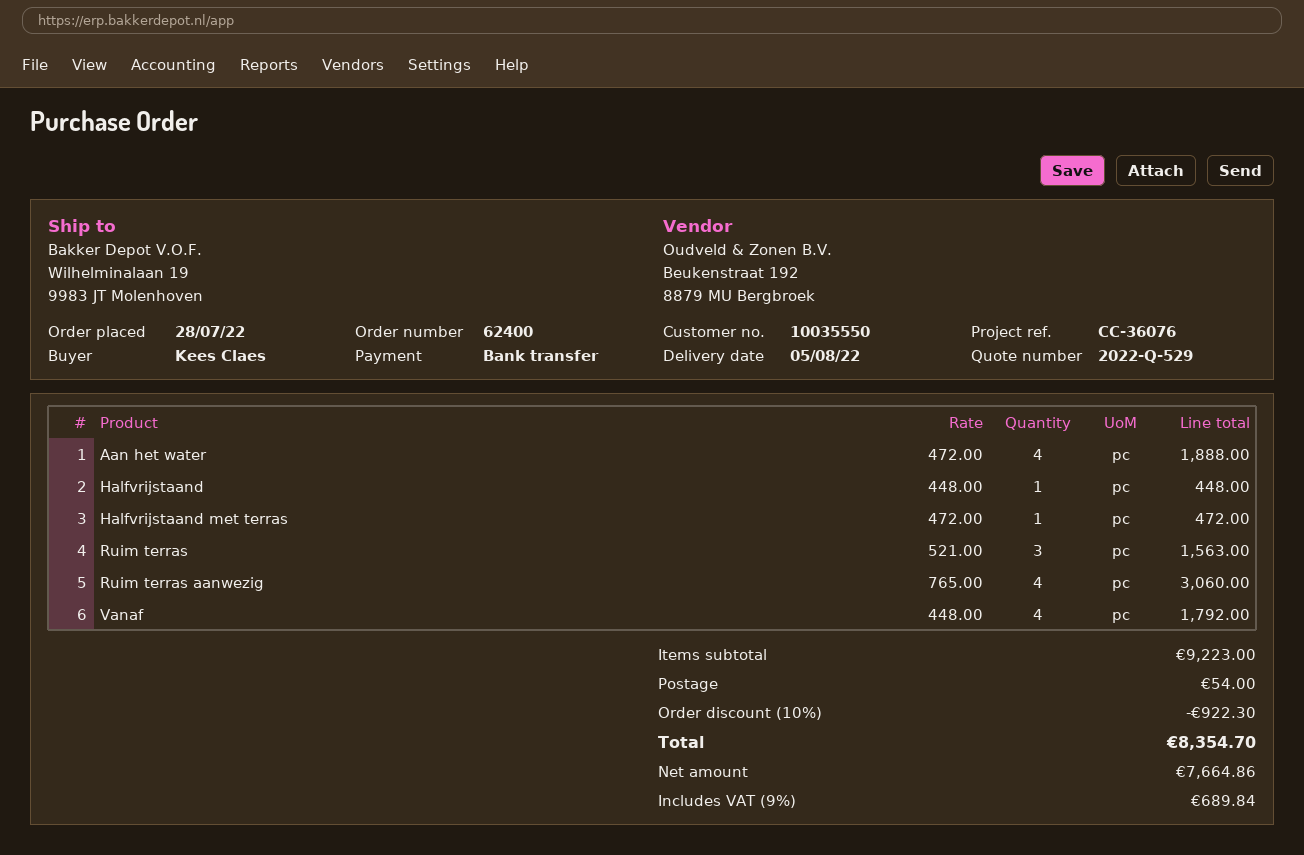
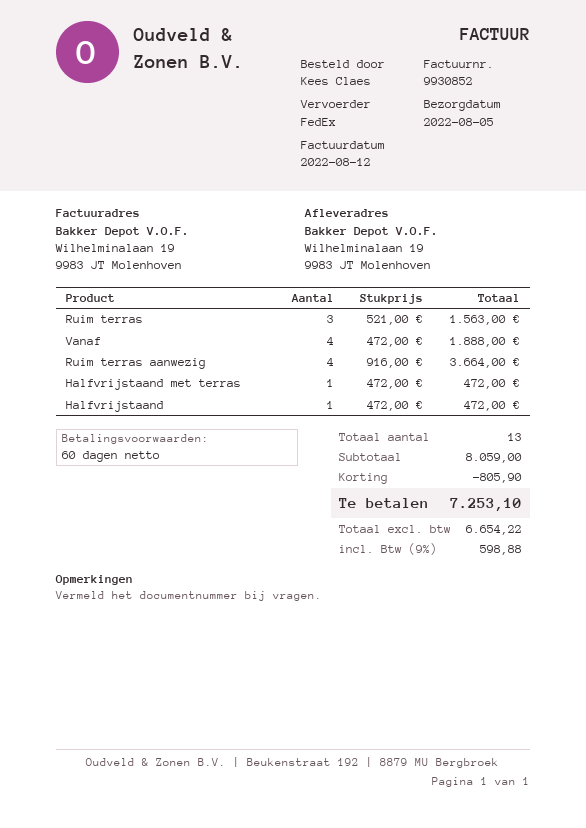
Aan het water: 4 x 472.00 = 1888.00 -> none
Halfvrijstaand: 1 x 448.00 = 448.00 -> 1 x 472.00 = 472.00
Ruim terras aanwezig: 4 x 765.00 = 3060.00 -> 4 x 916.00 = 3664.00
Vanaf: 4 x 448.00 = 1792.00 -> 4 x 472.00 = 1888.00
subtotal: 9223.00 -> 8059.00
discount: 922.30 -> 805.90
shipping: 54.00 -> none
net: 7664.86 -> 6654.22
tax: 9% = 689.84 -> 9% = 598.88
total: 8354.70 -> 7253.10

